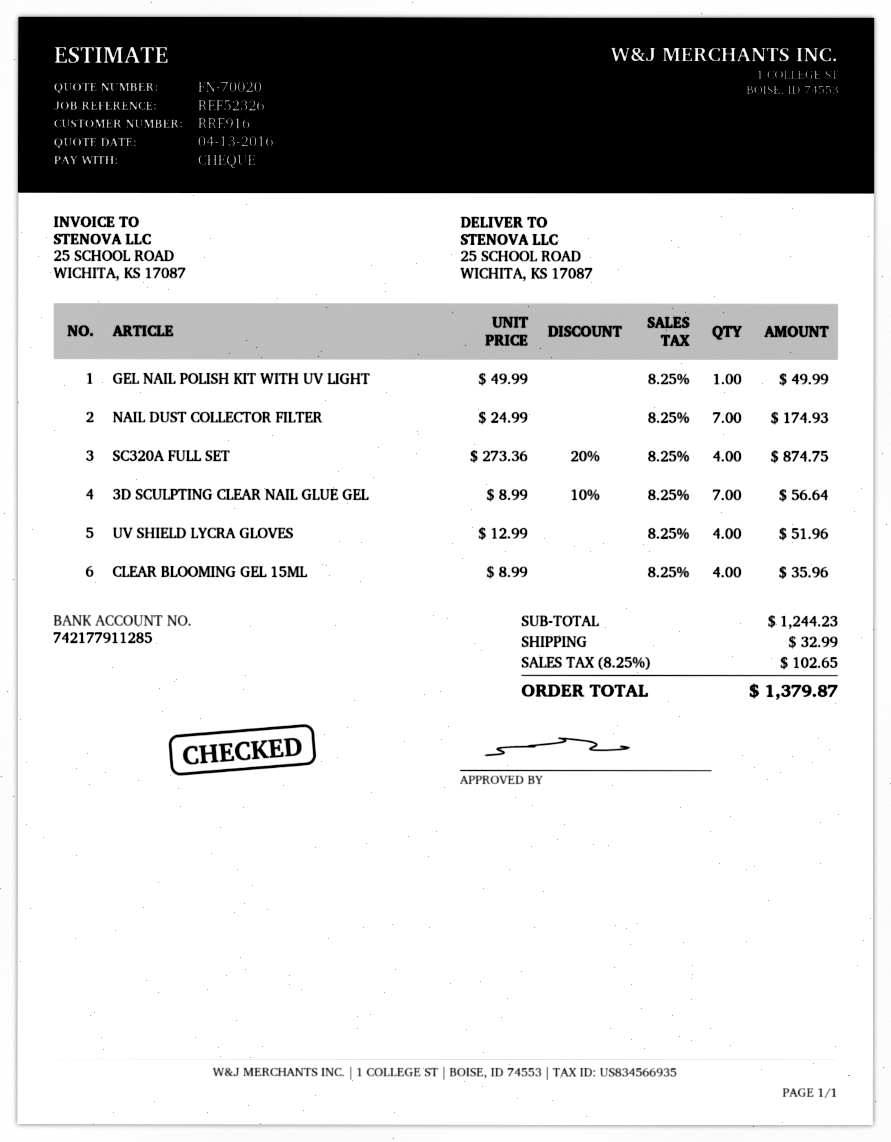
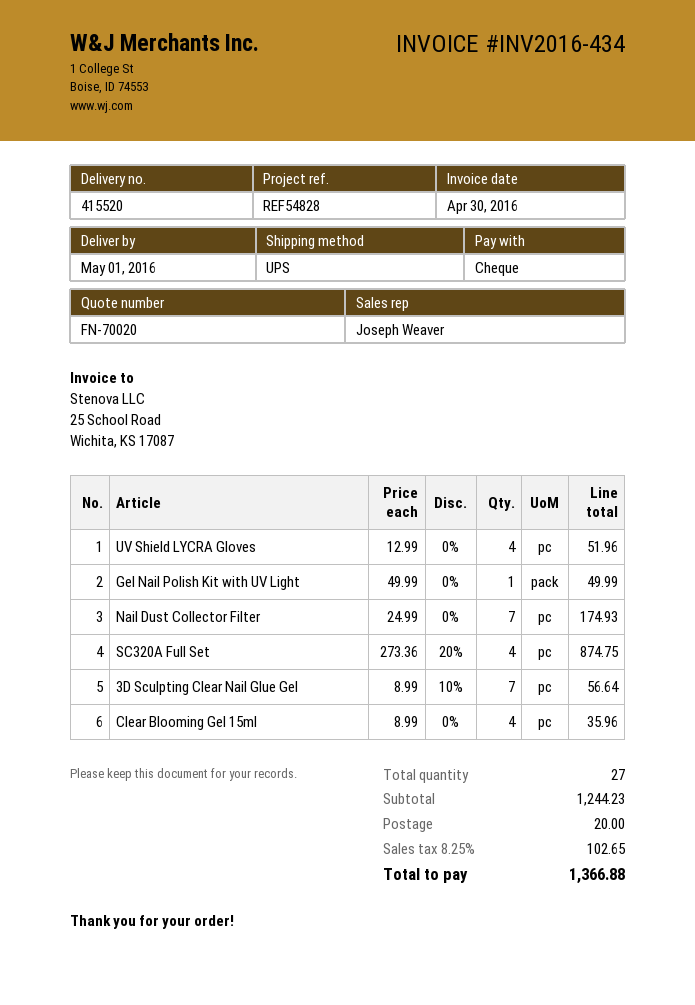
reference: REF52326 -> REF54828
shipping: 32.99 -> 20.00
total: 1379.87 -> 1366.88

